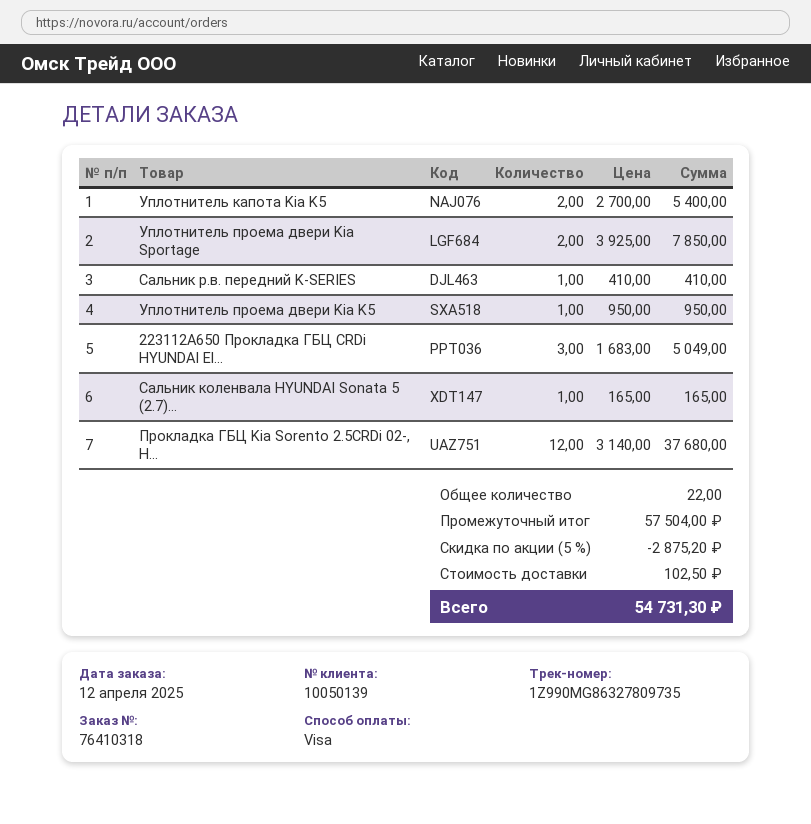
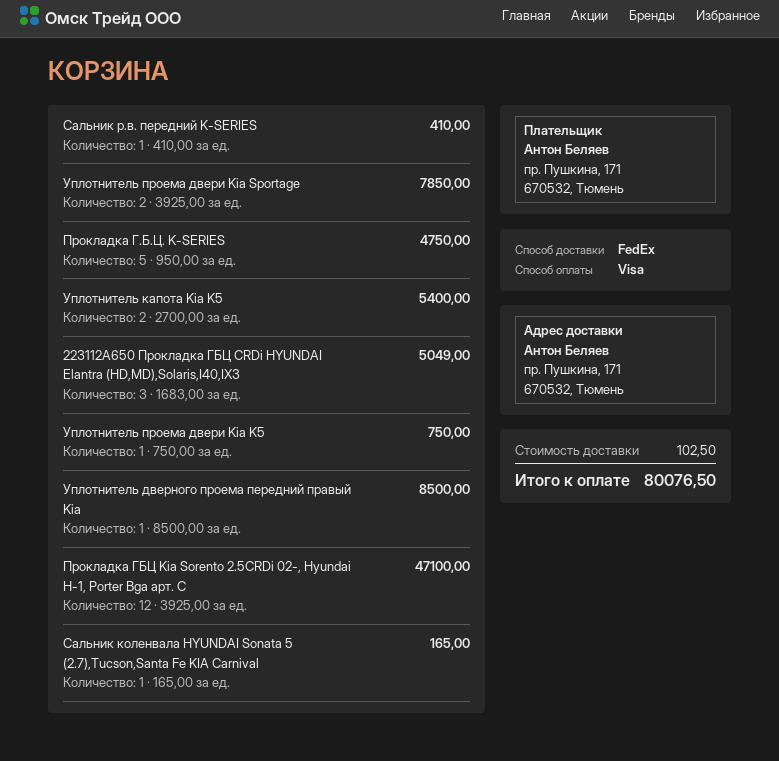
Уплотнитель проема двери Kia K5: 1 x 950.00 = 950.00 -> 1 x 750.00 = 750.00
Прокладка ГБЦ Kia Sorento 2.5CRDi 02-, H...: 12 x 3140.00 = 37680.00 -> 12 x 3925.00 = 47100.00
Прокладка Г.Б.Ц. K-SERIES: none -> 5 x 950.00 = 4750.00
Уплотнитель дверного проема передний правый Kia: none -> 1 x 8500.00 = 8500.00
discount: 5% = 2875.20 -> none
total: 54731.30 -> 80076.50

